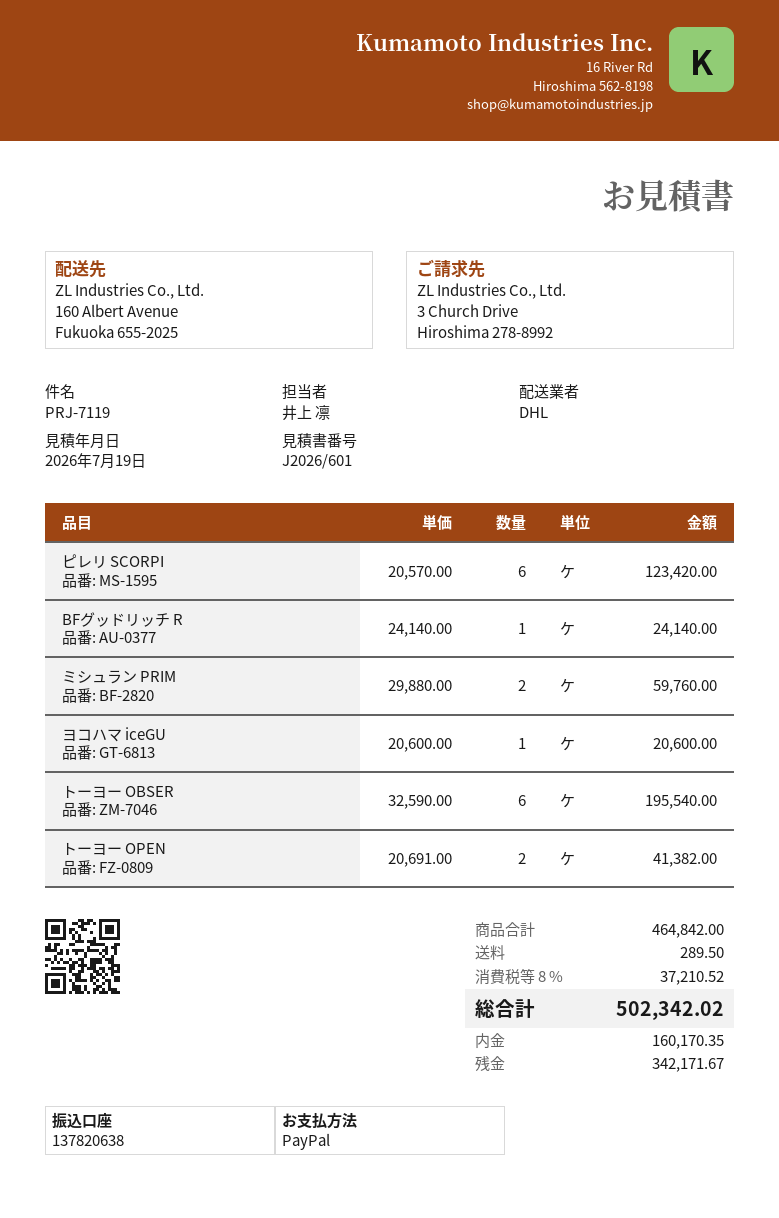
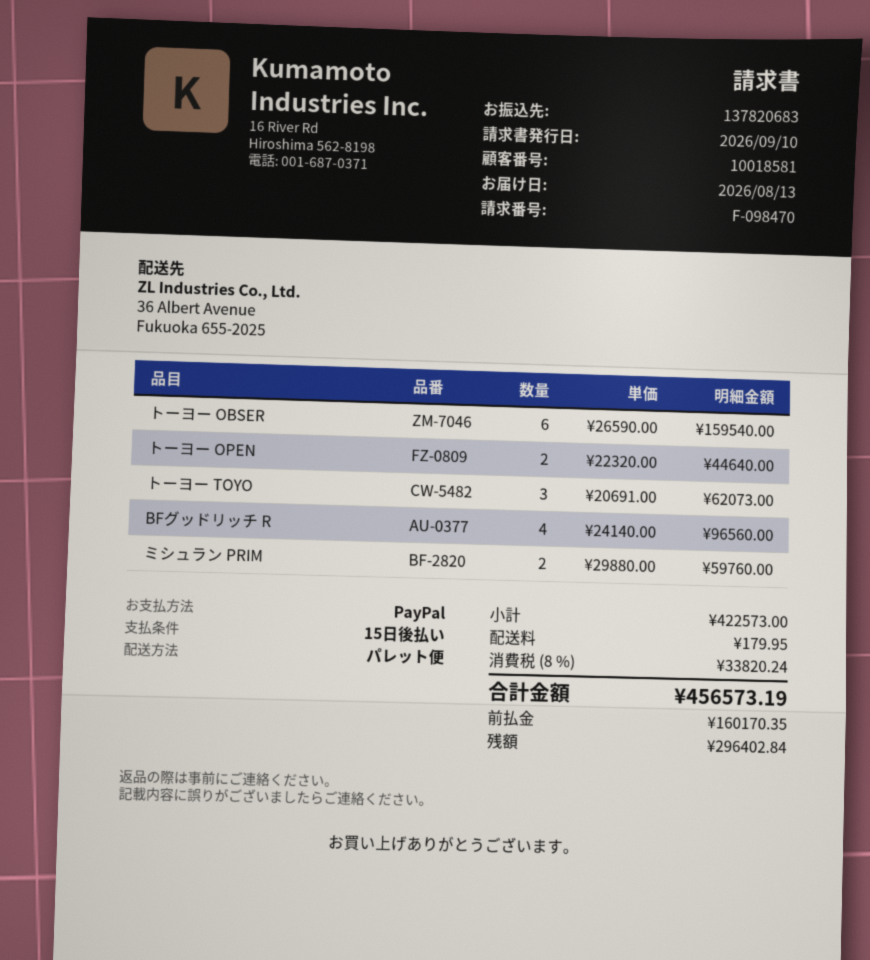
bank account: 137820638 -> 137820683
shipping method: DHL -> pallet freight
ship to: 160 Albert Avenue, Fukuoka 655-2025 -> 36 Albert Avenue, Fukuoka 655-2025
ピレリ SCORPI: 6 x 20570.00 = 123420.00 -> none
BFグッドリッチ R: 1 x 24140.00 = 24140.00 -> 4 x 24140.00 = 96560.00
ヨコハマ iceGU: 1 x 20600.00 = 20600.00 -> none
トーヨー OBSER: 6 x 32590.00 = 195540.00 -> 6 x 26590.00 = 159540.00
トーヨー OPEN: 2 x 20691.00 = 41382.00 -> 2 x 22320.00 = 44640.00
トーヨー TOYO: none -> 3 x 20691.00 = 62073.00
subtotal: 464842.00 -> 422573.00
shipping: 289.50 -> 179.95
tax: 8% = 37210.52 -> 8% = 33820.24
total: 502342.02 -> 456573.19
balance: 342171.67 -> 296402.84

